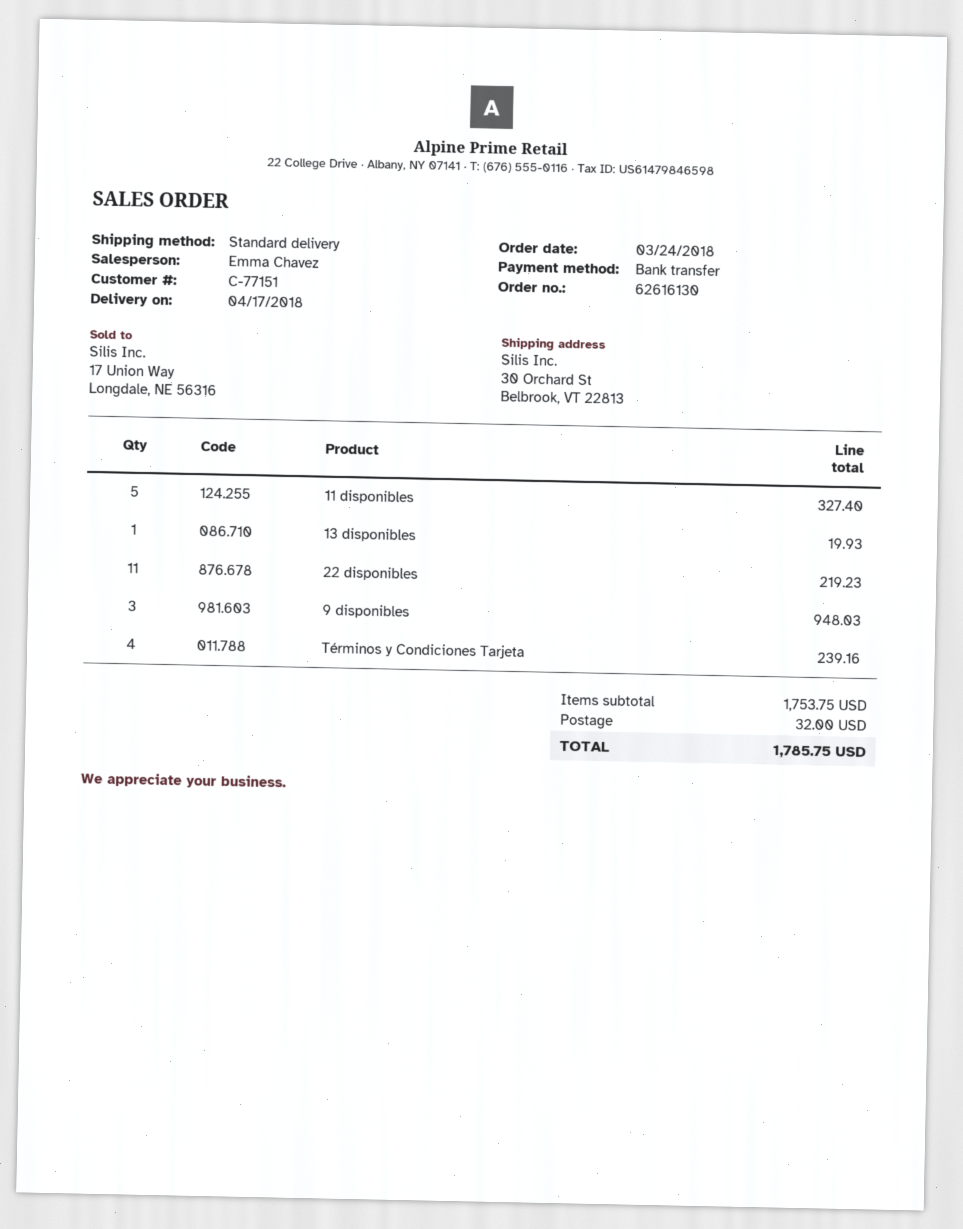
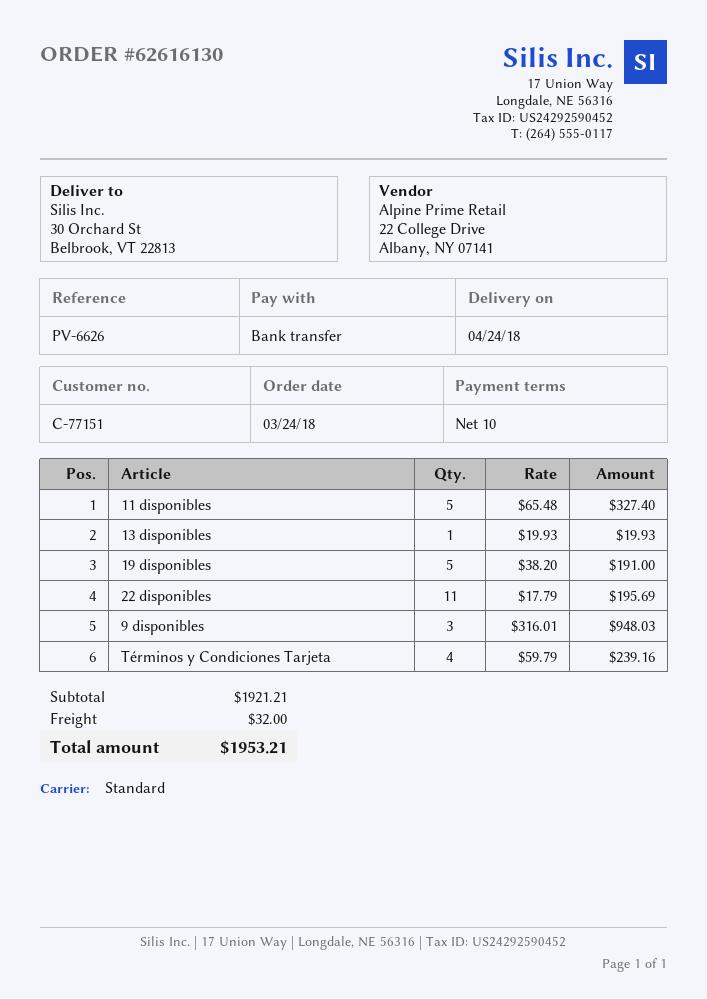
delivery date: 2018-04-17 -> 2018-04-24
22 disponibles: 11 for 219.23 -> 11 for 195.69
19 disponibles: none -> 5 for 191.00
subtotal: 1753.75 -> 1921.21
total: 1785.75 -> 1953.21

